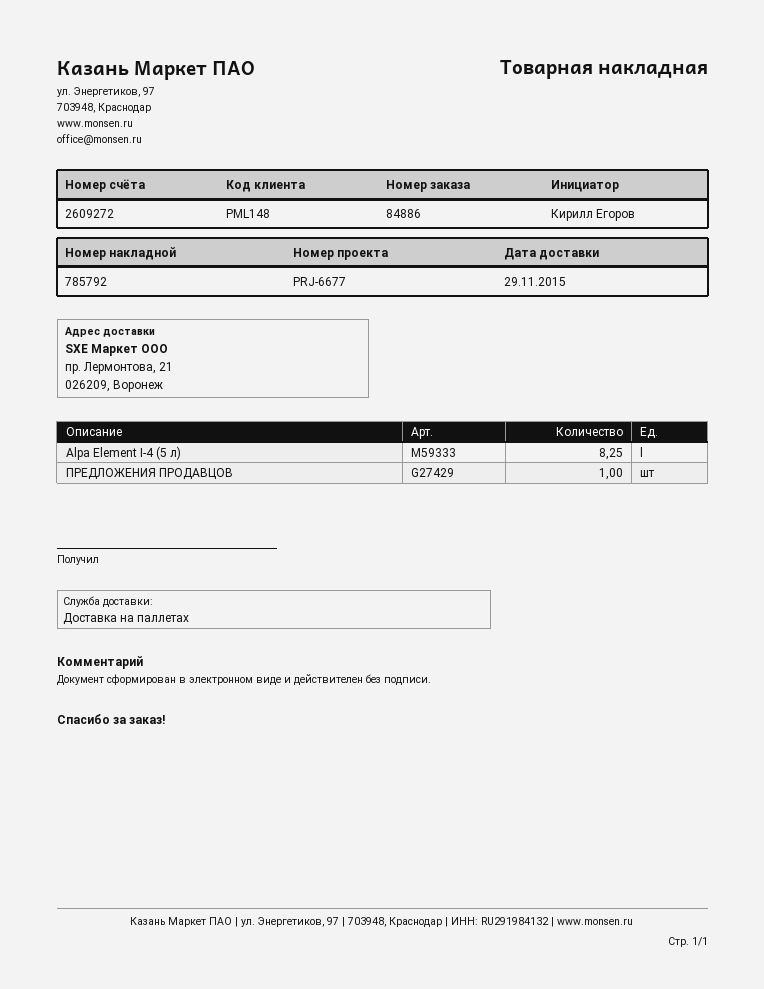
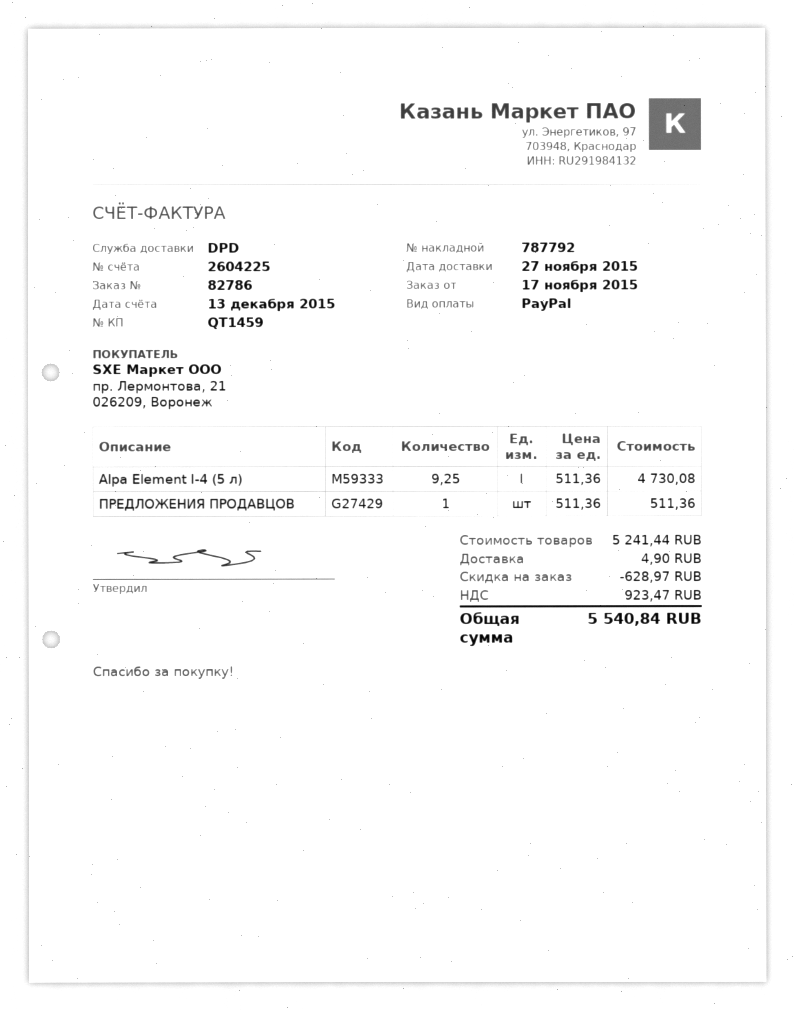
order number: 84886 -> 82786
delivery note number: 785792 -> 787792
delivery date: 2015-11-29 -> 2015-11-27
invoice number: 2609272 -> 2604225
shipping method: pallet freight -> DPD
Alpa Element I-4 (5 л): 8.25 -> 9.25

